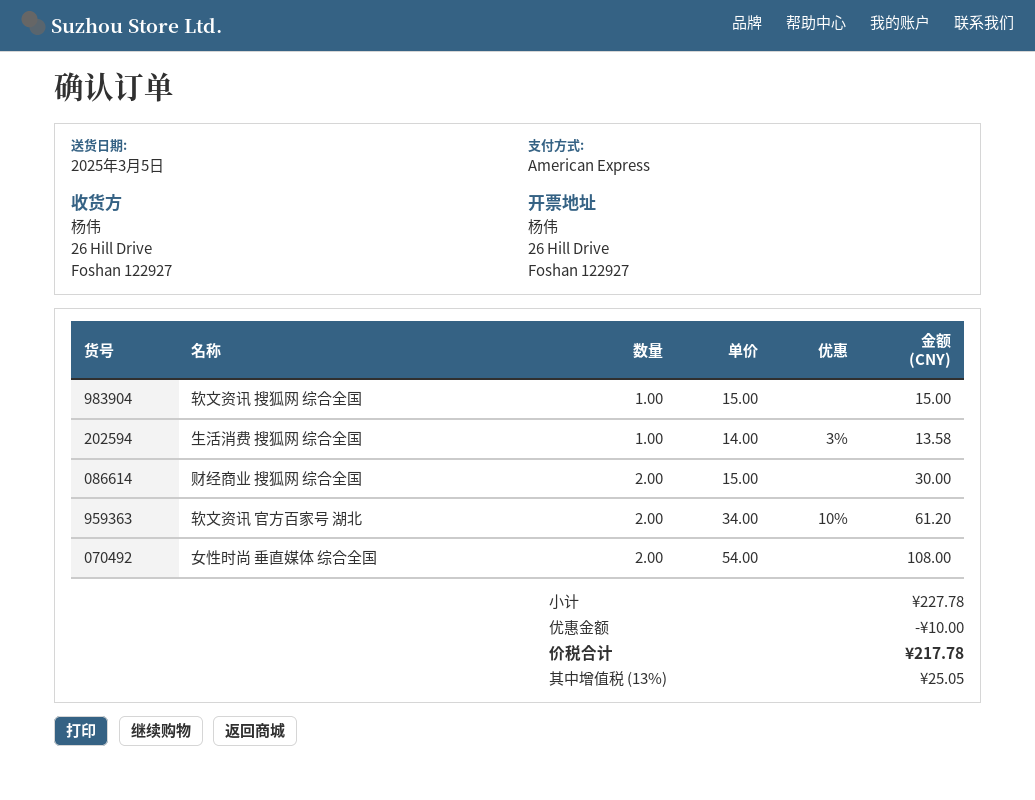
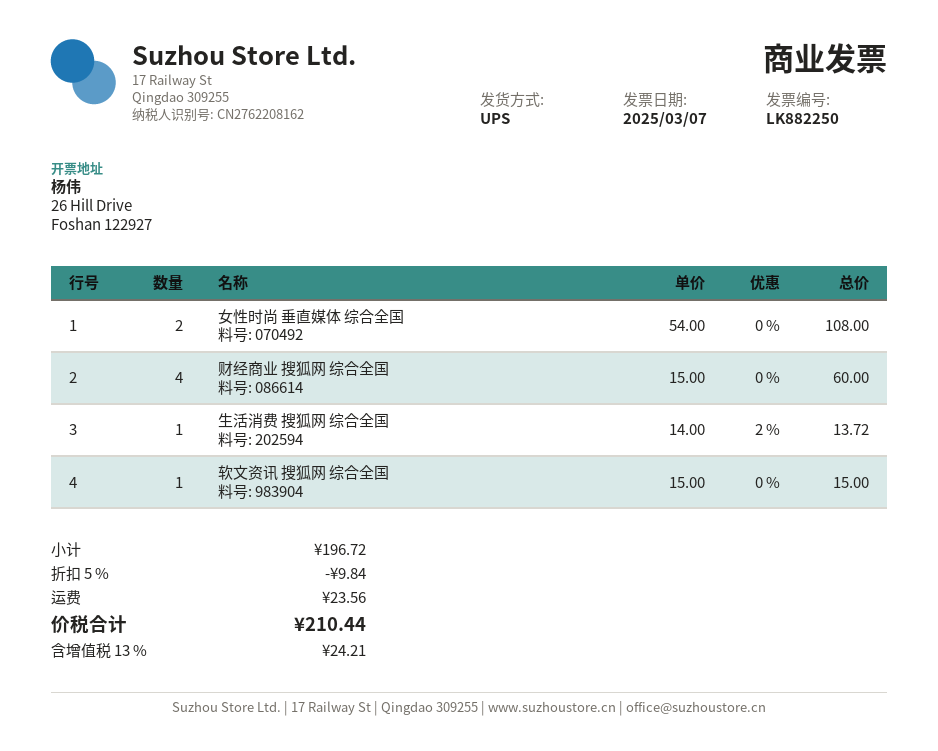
生活消费 搜狐网 综合全国: 1 x 14.00 - 3% = 13.58 -> 1 x 14.00 - 2% = 13.72
财经商业 搜狐网 综合全国: 2 x 15.00 = 30.00 -> 4 x 15.00 = 60.00
软文资讯 官方百家号 湖北: 2 x 34.00 - 10% = 61.20 -> none
subtotal: 227.78 -> 196.72
discount: 10.00 -> 9.84
shipping: none -> 23.56
tax: 13% = 25.05 -> 13% = 24.21
total: 217.78 -> 210.44

